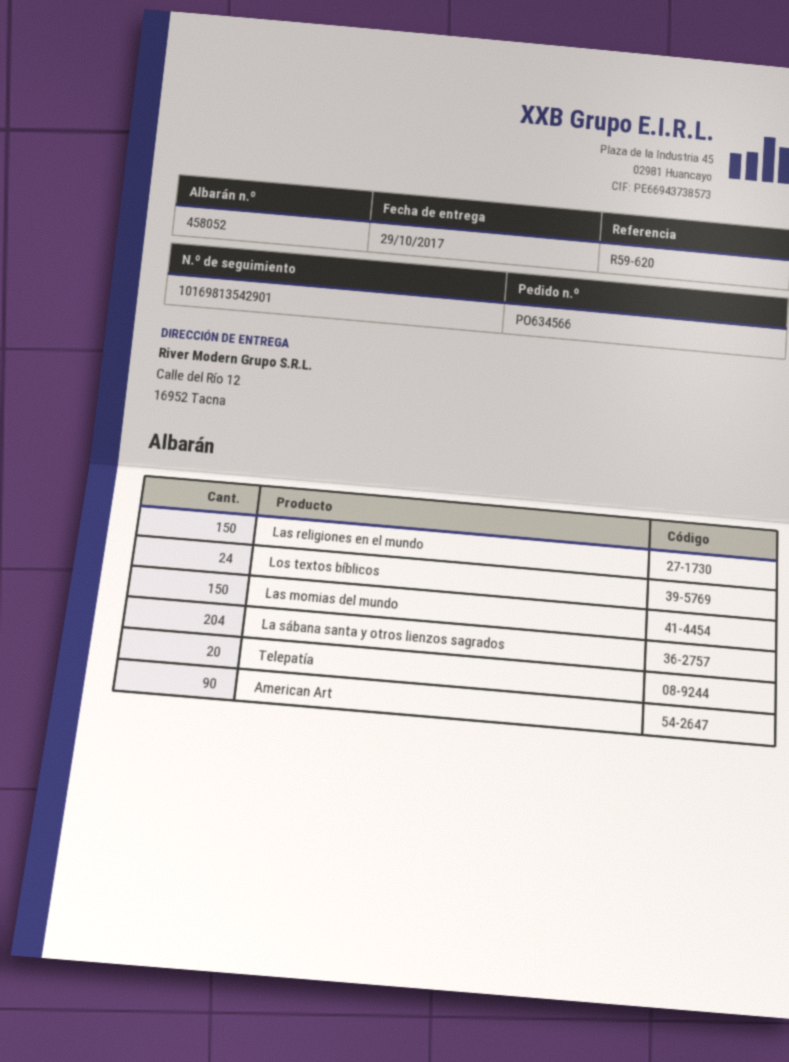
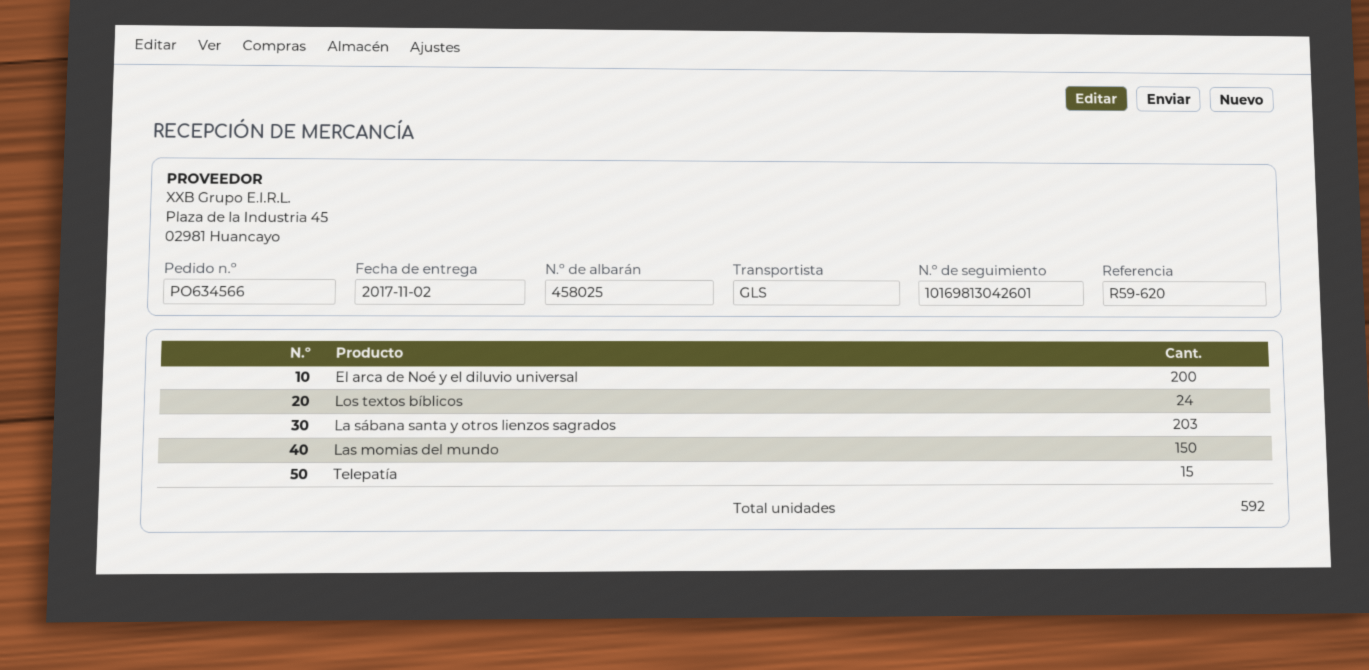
delivery note number: 458052 -> 458025
delivery date: 2017-10-29 -> 2017-11-02
tracking number: 10169813542901 -> 10169813042601
Las religiones en el mundo: 150 -> none
La sábana santa y otros lienzos sagrados: 204 -> 203
Telepatía: 20 -> 15
American Art: 90 -> none
El arca de Noé y el diluvio universal: none -> 200

